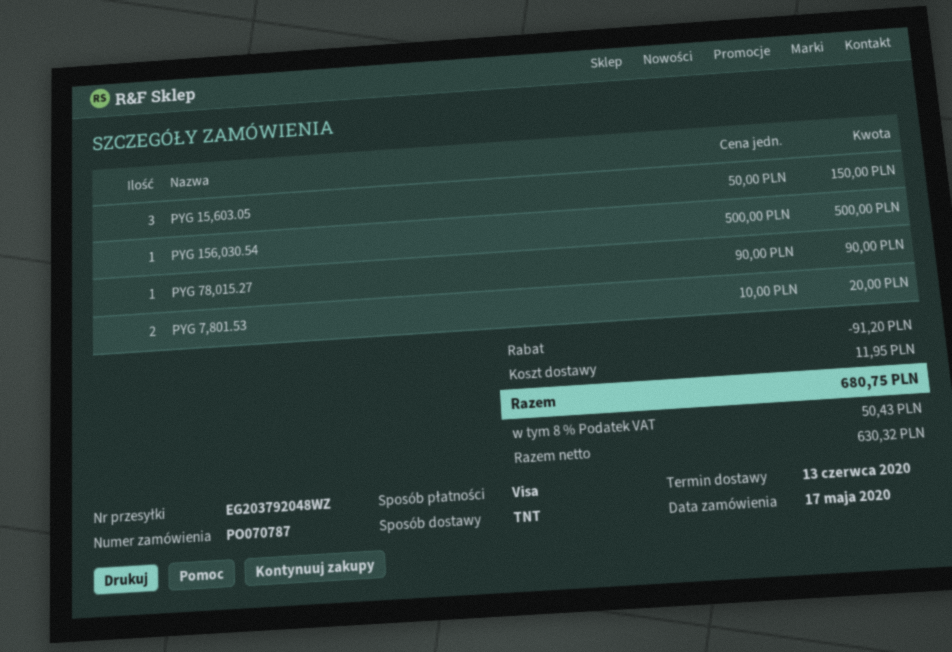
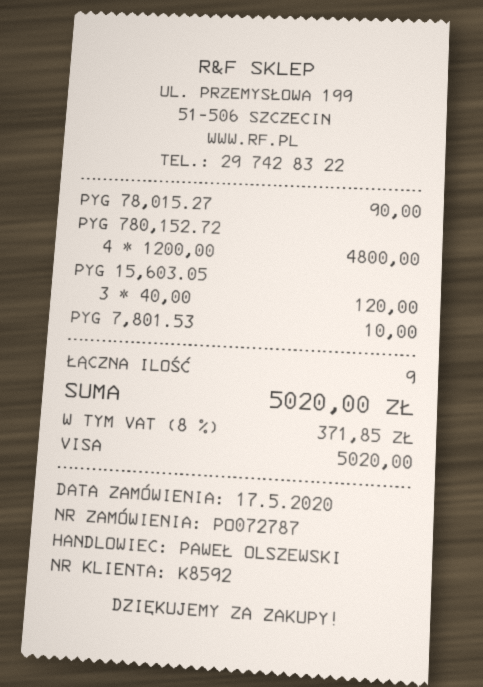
order number: PO070787 -> PO072787
PYG 15,603.05: 3 x 50.00 = 150.00 -> 3 x 40.00 = 120.00
PYG 156,030.54: 1 x 500.00 = 500.00 -> none
PYG 7,801.53: 2 x 10.00 = 20.00 -> 1 x 10.00 = 10.00
PYG 780,152.72: none -> 4 x 1200.00 = 4800.00
discount: 91.20 -> none
shipping: 11.95 -> none
tax: 8% = 50.43 -> 8% = 371.85
total: 680.75 -> 5020.00

